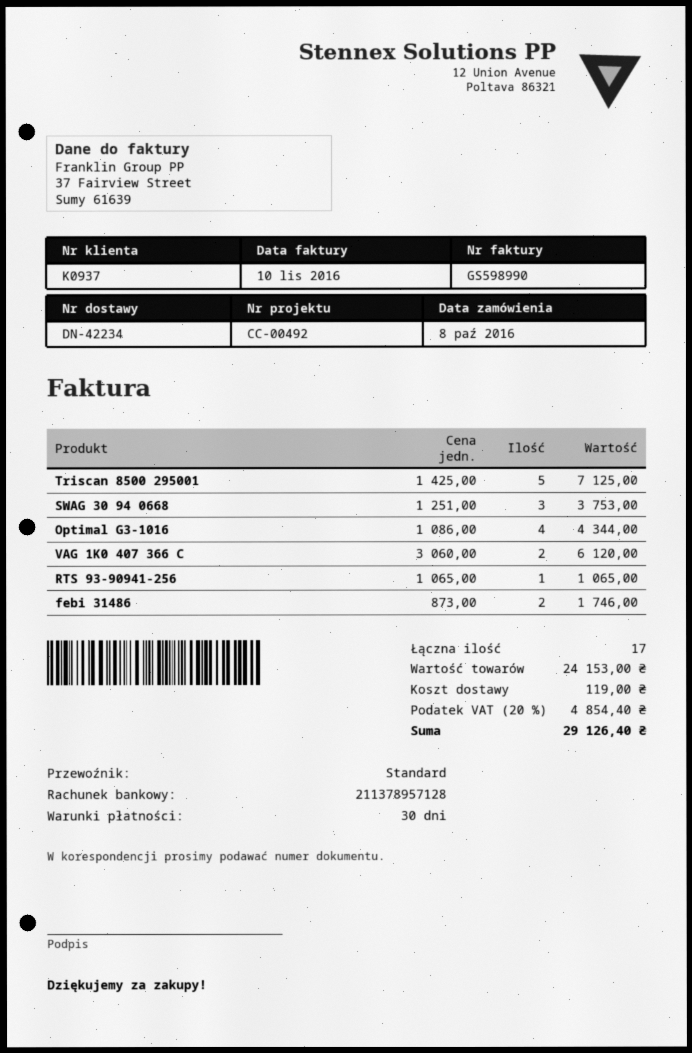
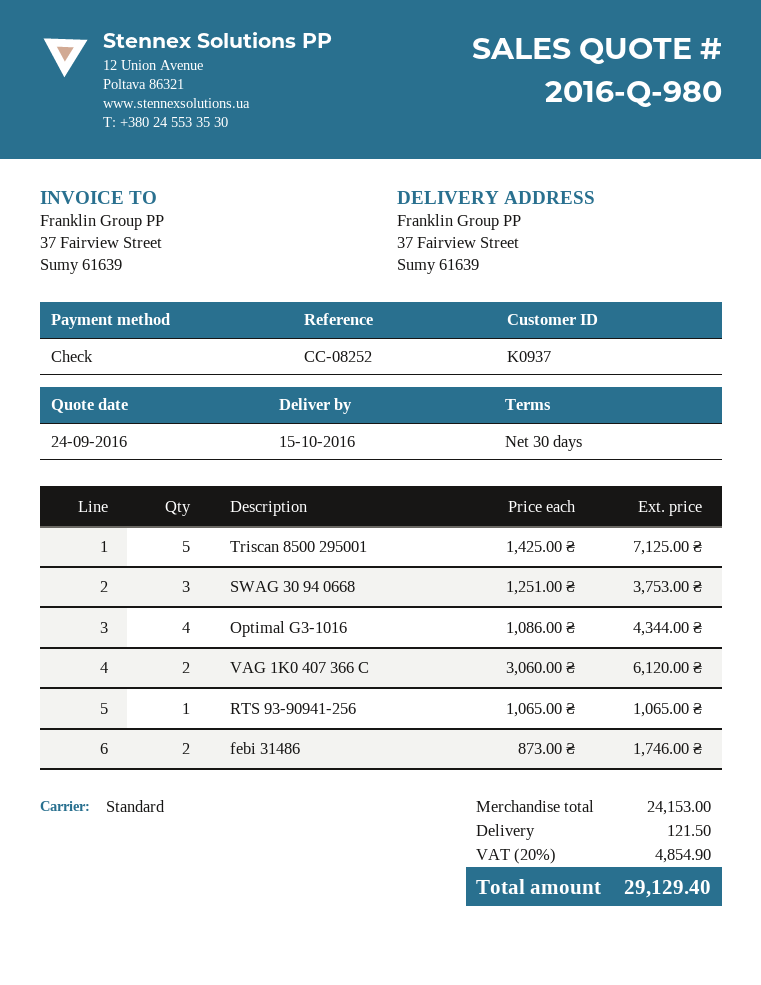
reference: CC-00492 -> CC-08252
shipping: 119.00 -> 121.50
tax: 20% = 4854.40 -> 20% = 4854.90
total: 29126.40 -> 29129.40

